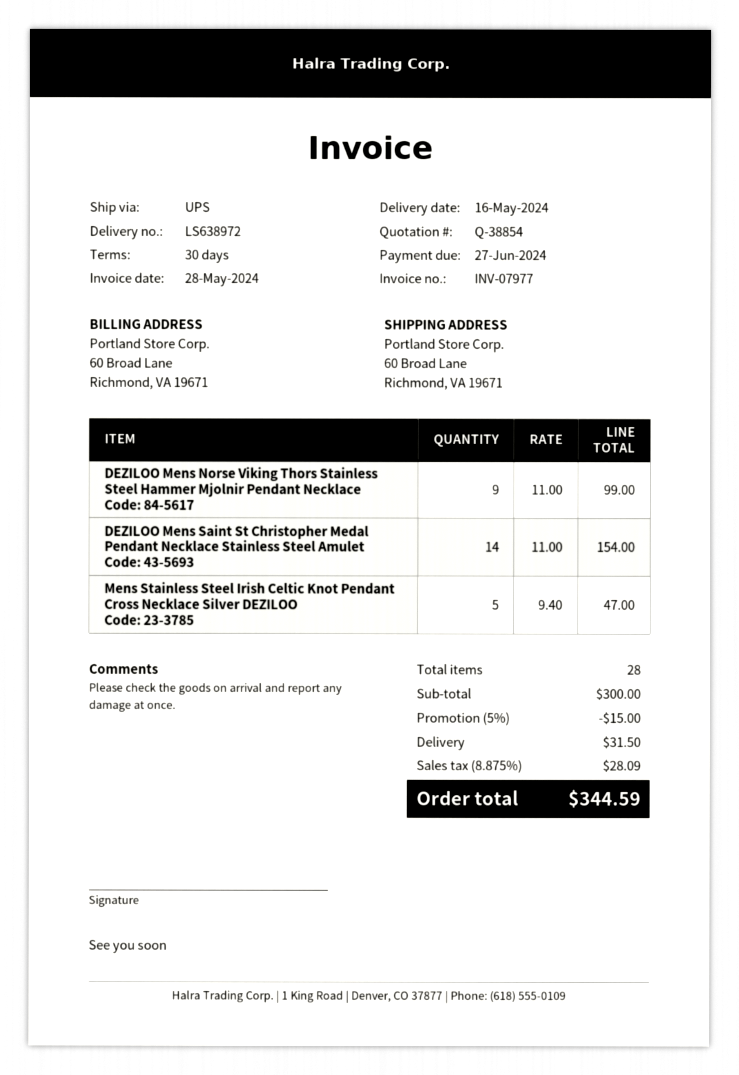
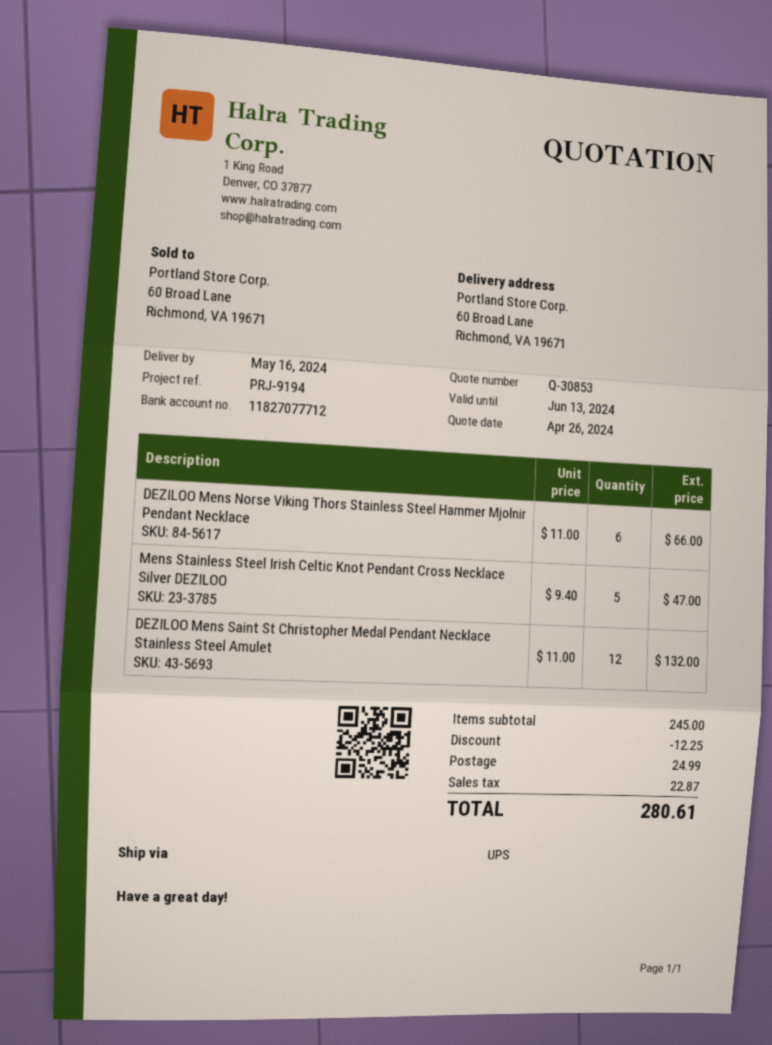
quote number: Q-38854 -> Q-30853
DEZILOO Mens Norse Viking Thors Stainless Steel Hammer Mjolnir Pendant Necklace: 9 x 11.00 = 99.00 -> 6 x 11.00 = 66.00
DEZILOO Mens Saint St Christopher Medal Pendant Necklace Stainless Steel Amulet: 14 x 11.00 = 154.00 -> 12 x 11.00 = 132.00
subtotal: 300.00 -> 245.00
discount: 15.00 -> 12.25
shipping: 31.50 -> 24.99
tax: 28.09 -> 22.87
total: 344.59 -> 280.61

